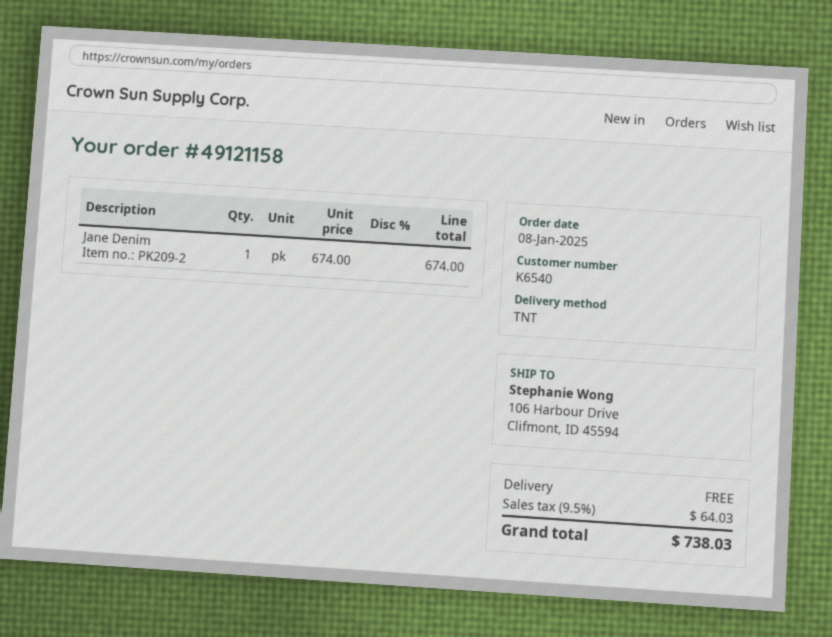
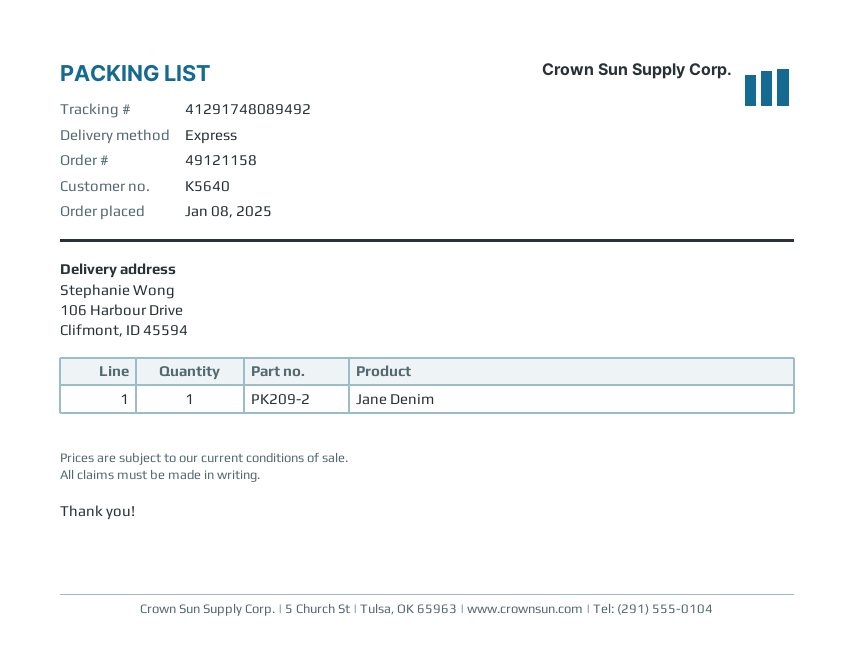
customer number: K6540 -> K5640
shipping method: TNT -> express

